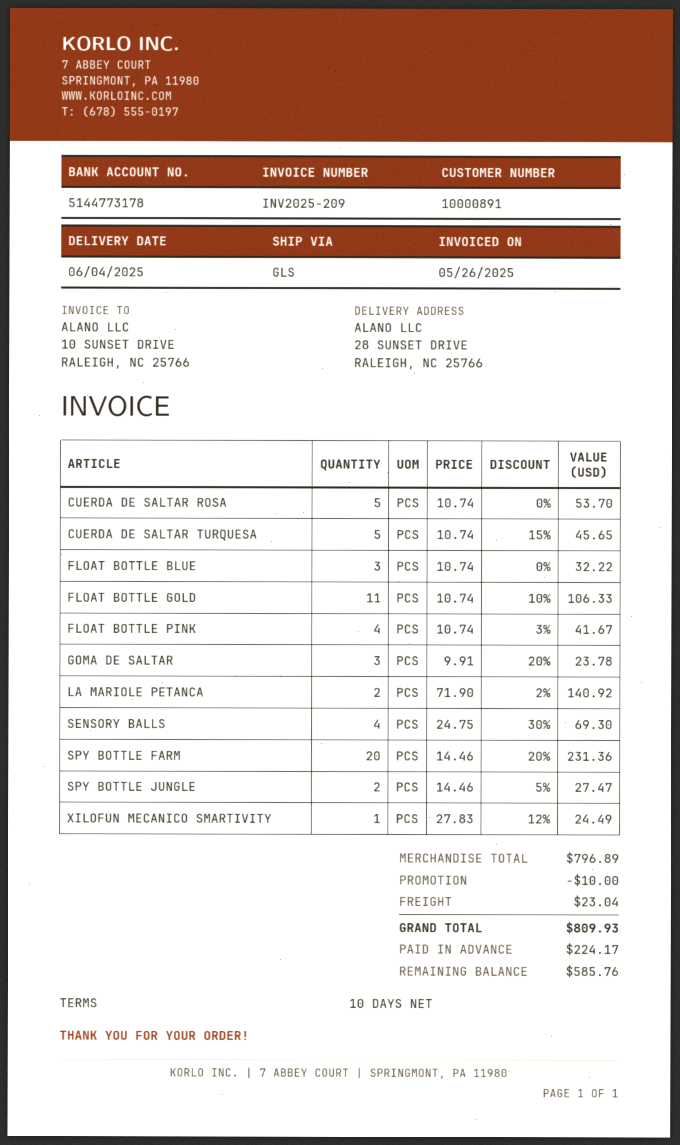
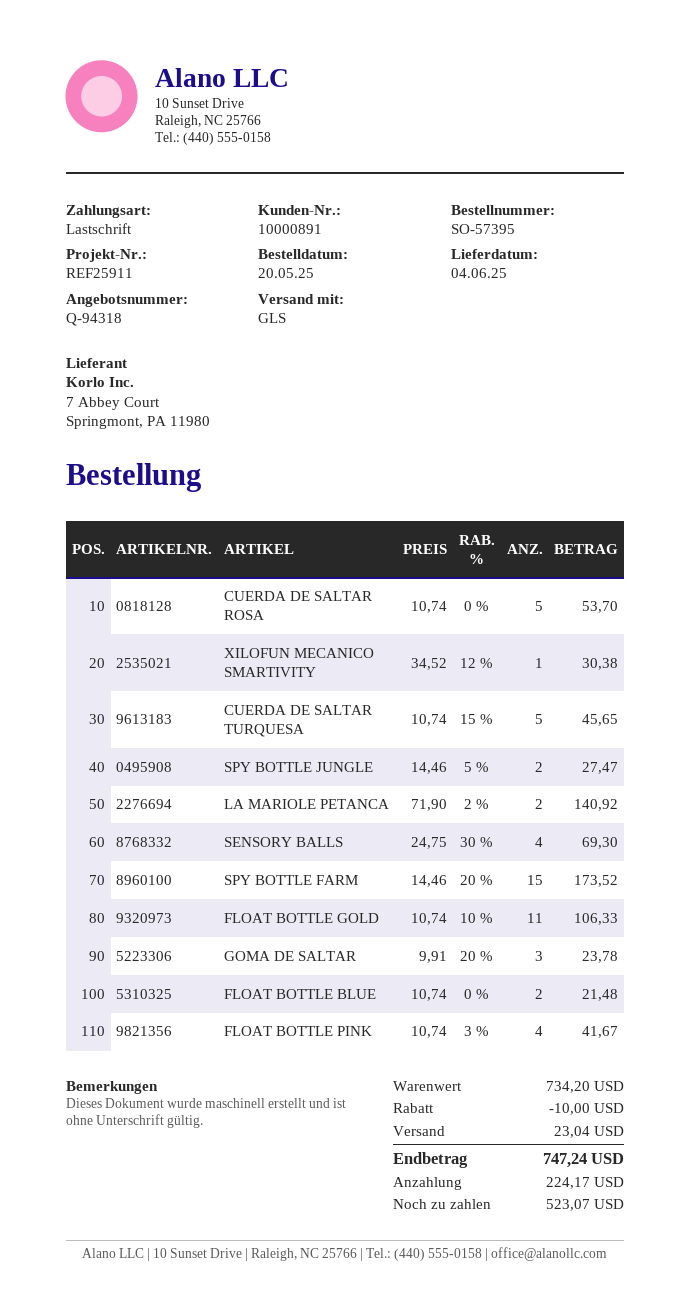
FLOAT BOTTLE BLUE: 3 x 10.74 = 32.22 -> 2 x 10.74 = 21.48
SPY BOTTLE FARM: 20 x 14.46 - 20% = 231.36 -> 15 x 14.46 - 20% = 173.52
XILOFUN MECANICO SMARTIVITY: 1 x 27.83 - 12% = 24.49 -> 1 x 34.52 - 12% = 30.38
subtotal: 796.89 -> 734.20
total: 809.93 -> 747.24
balance: 585.76 -> 523.07

